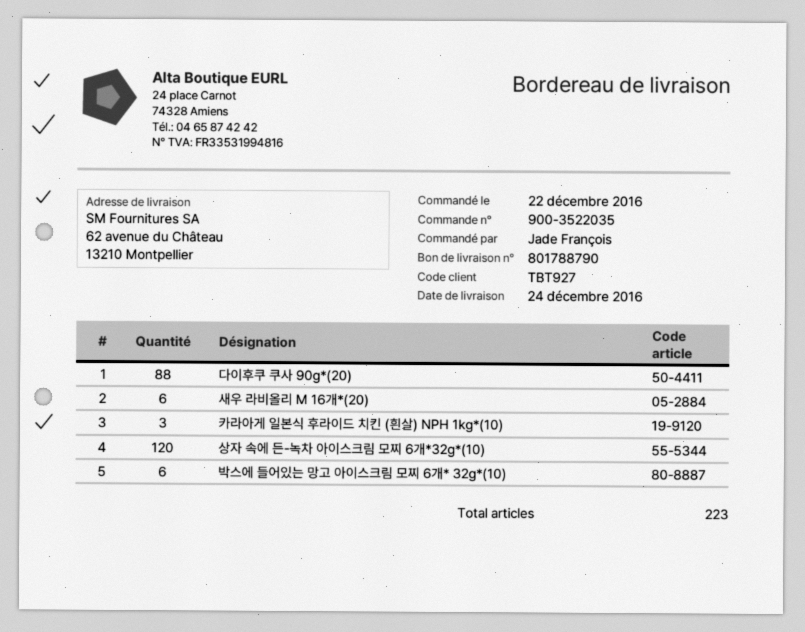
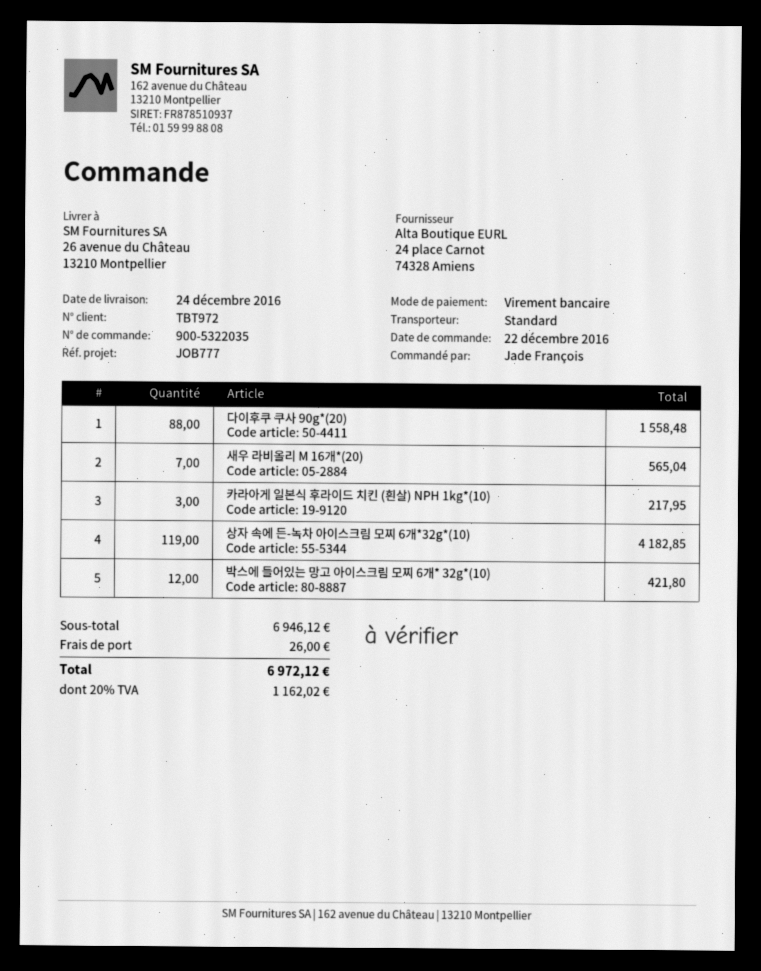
order number: 900-3522035 -> 900-5322035
customer number: TBT927 -> TBT972
ship to: 62 avenue du Château, 13210 Montpellier -> 26 avenue du Château, 13210 Montpellier
새우 라비올리 M 16개*(20): 6 -> 7
상자 속에 든-녹차 아이스크림 모찌 6개*32g*(10): 120 -> 119
박스에 들어있는 망고 아이스크림 모찌 6개* 32g*(10): 6 -> 12

